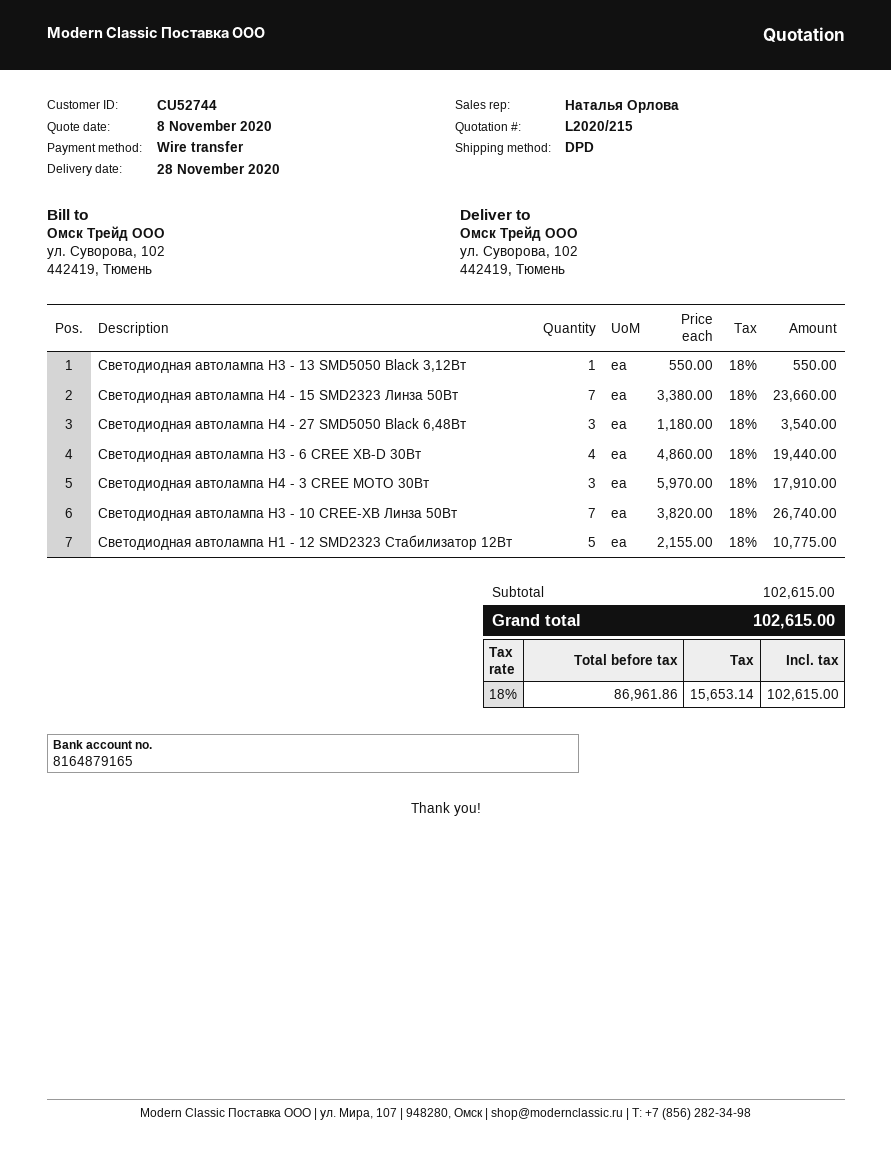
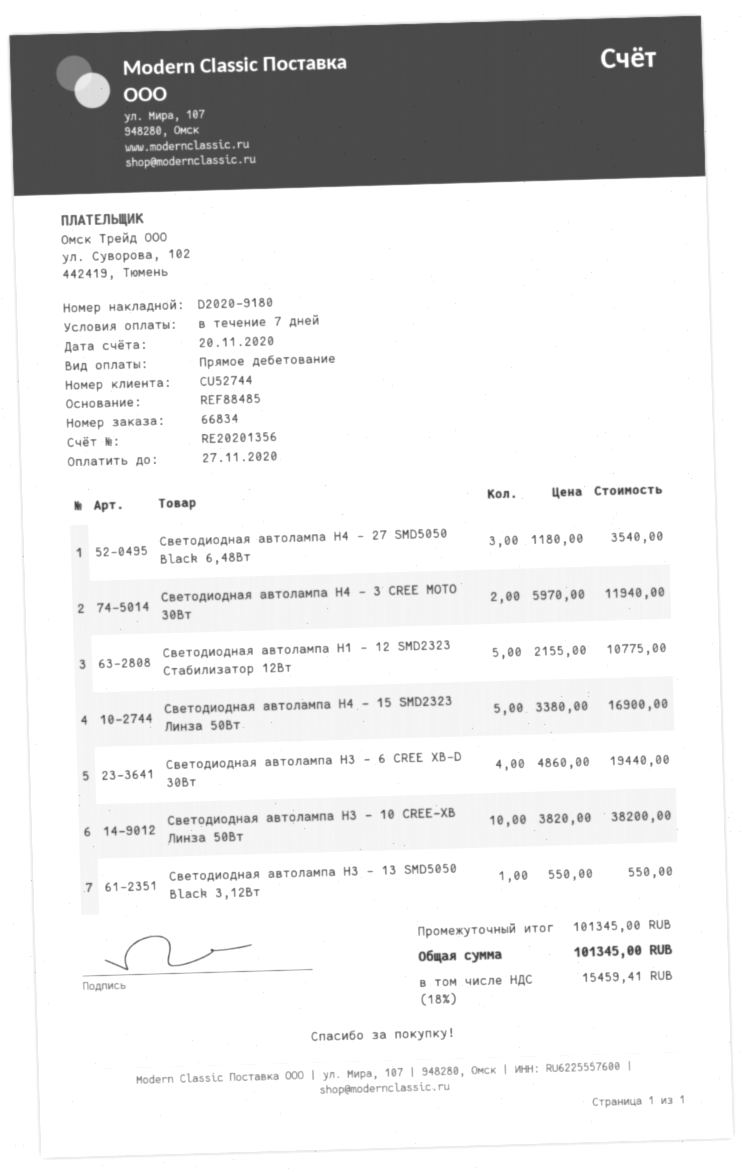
payment method: bank transfer -> direct debit
Светодиодная автолампа Н4 - 15 SMD2323 Линза 50Вт: 7 x 3380.00 = 23660.00 -> 5 x 3380.00 = 16900.00
Светодиодная автолампа Н4 - 3 CREE MOTO 30Вт: 3 x 5970.00 = 17910.00 -> 2 x 5970.00 = 11940.00
Светодиодная автолампа Н3 - 10 CREE-XB Линза 50Вт: 7 x 3820.00 = 26740.00 -> 10 x 3820.00 = 38200.00
subtotal: 102615.00 -> 101345.00
tax: 18% = 15653.14 -> 18% = 15459.41
total: 102615.00 -> 101345.00

